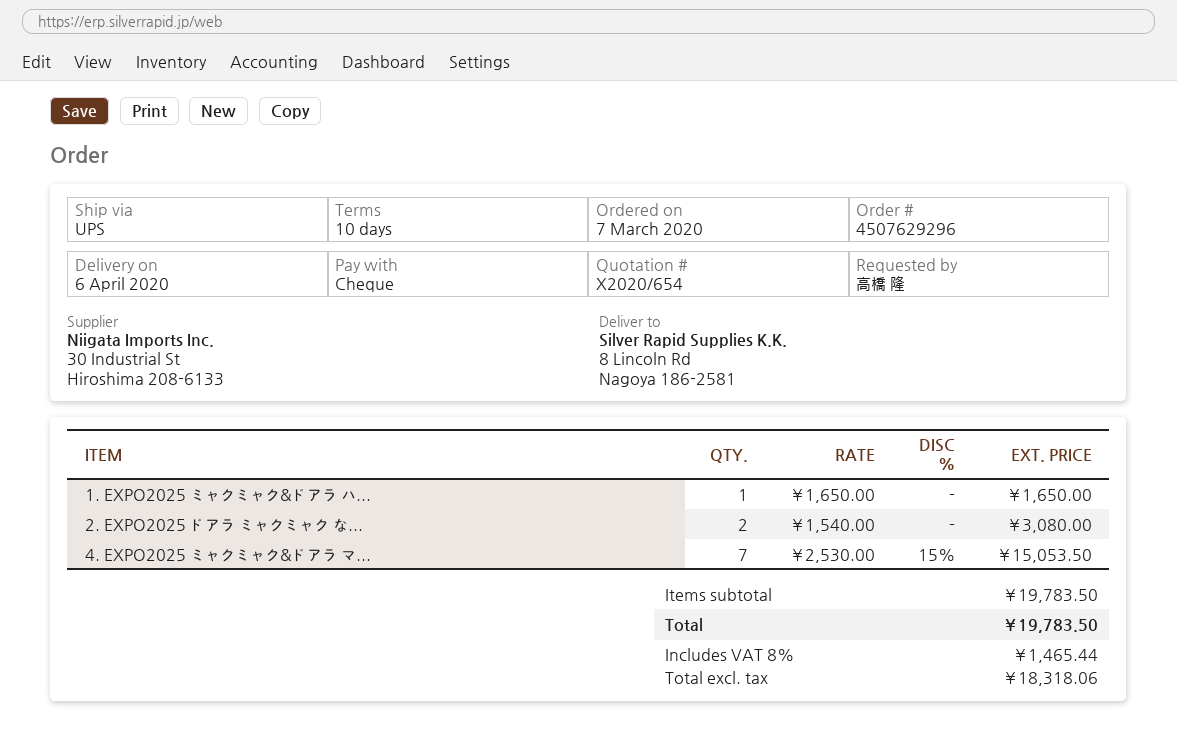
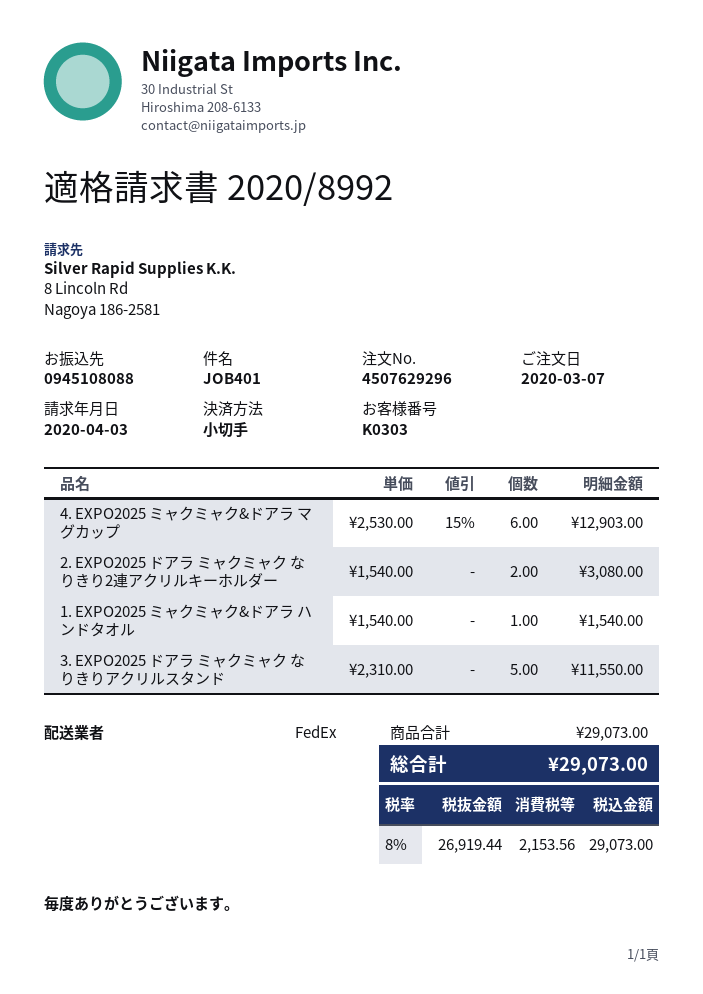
shipping method: UPS -> FedEx
1. EXPO2025 ミャクミャク&ドアラ ハ...: 1 x 1650.00 = 1650.00 -> 1 x 1540.00 = 1540.00
4. EXPO2025 ミャクミャク&ドアラ マ...: 7 x 2530.00 - 15% = 15053.50 -> 6 x 2530.00 - 15% = 12903.00
3. EXPO2025 ドアラ ミャクミャク なりきりアクリルスタンド: none -> 5 x 2310.00 = 11550.00
subtotal: 19783.50 -> 29073.00
net: 18318.06 -> 26919.44
tax: 8% = 1465.44 -> 8% = 2153.56
total: 19783.50 -> 29073.00

